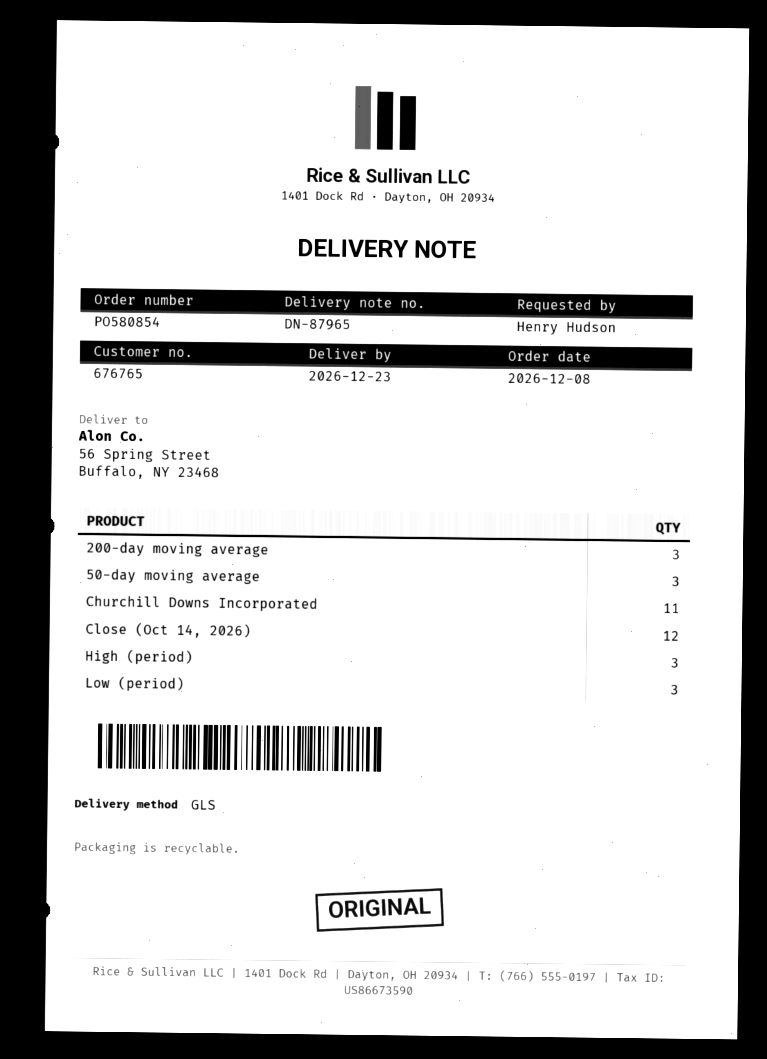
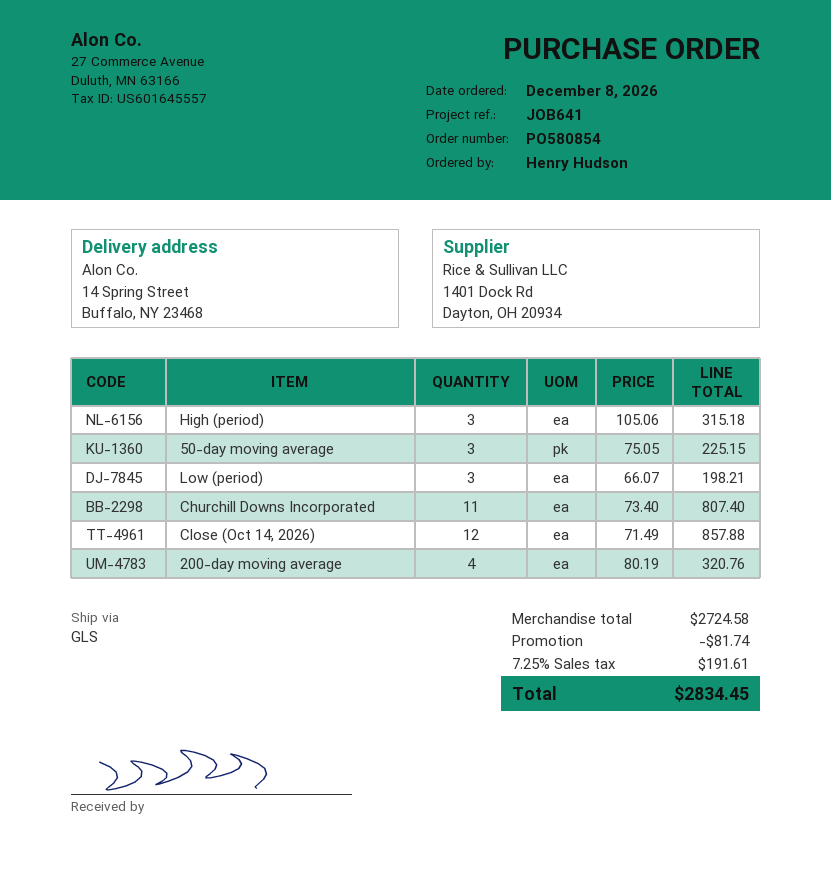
ship to: 56 Spring Street, Buffalo, NY 23468 -> 14 Spring Street, Buffalo, NY 23468
200-day moving average: 3 -> 4

